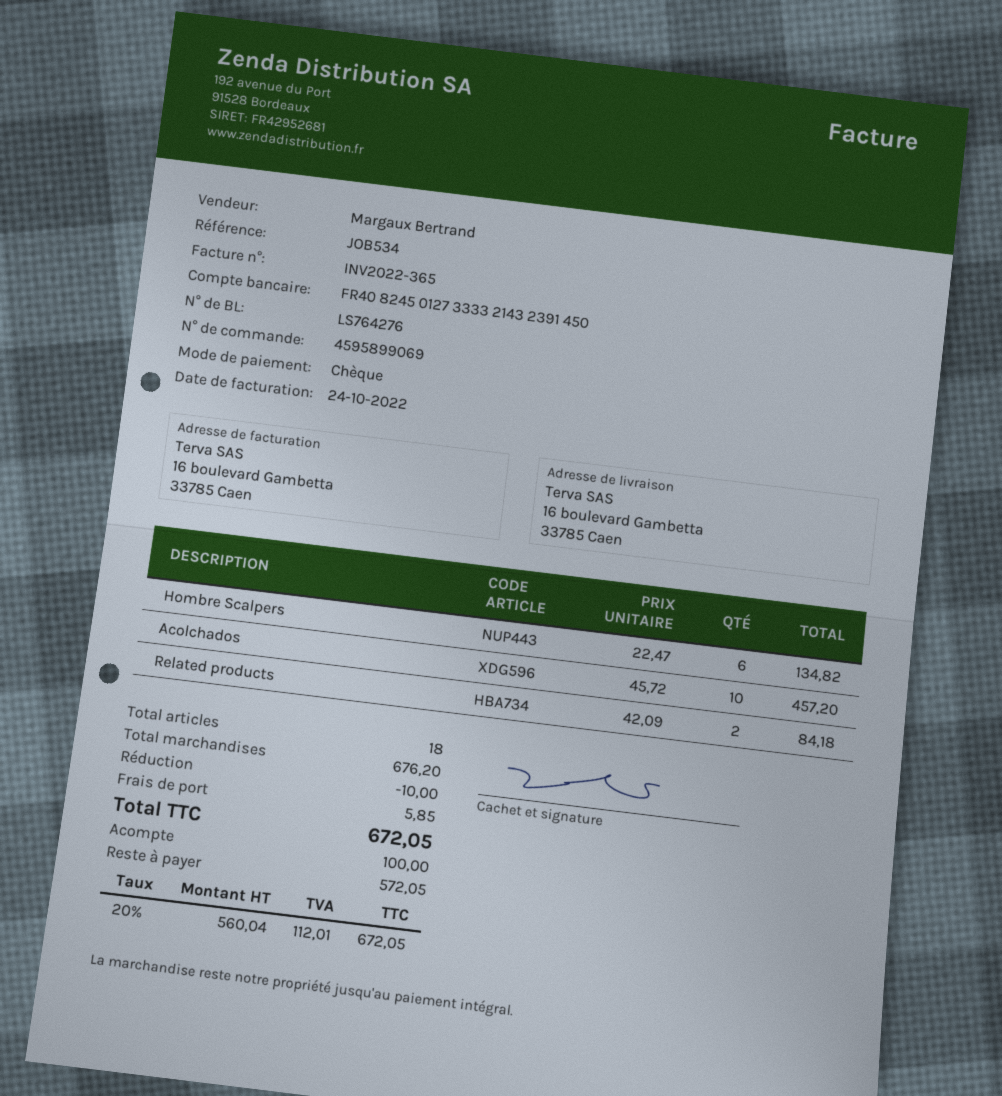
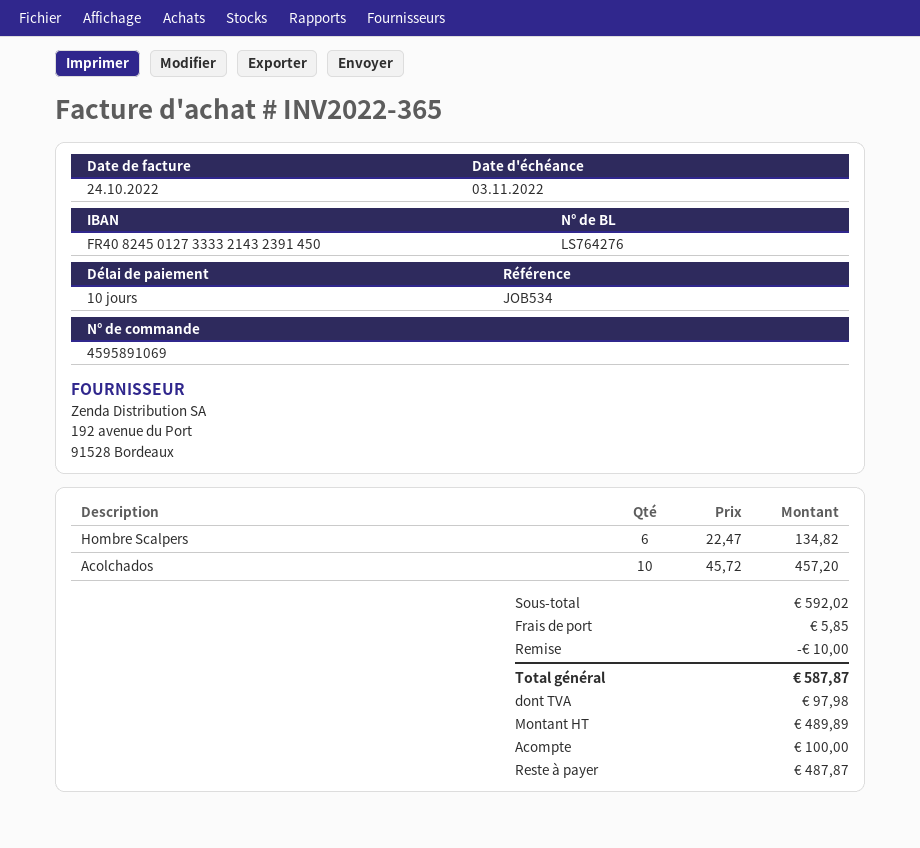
order number: 4595899069 -> 4595891069
Related products: 2 x 42.09 = 84.18 -> none
subtotal: 676.20 -> 592.02
net: 560.04 -> 489.89
tax: 112.01 -> 97.98
total: 672.05 -> 587.87
balance: 572.05 -> 487.87

